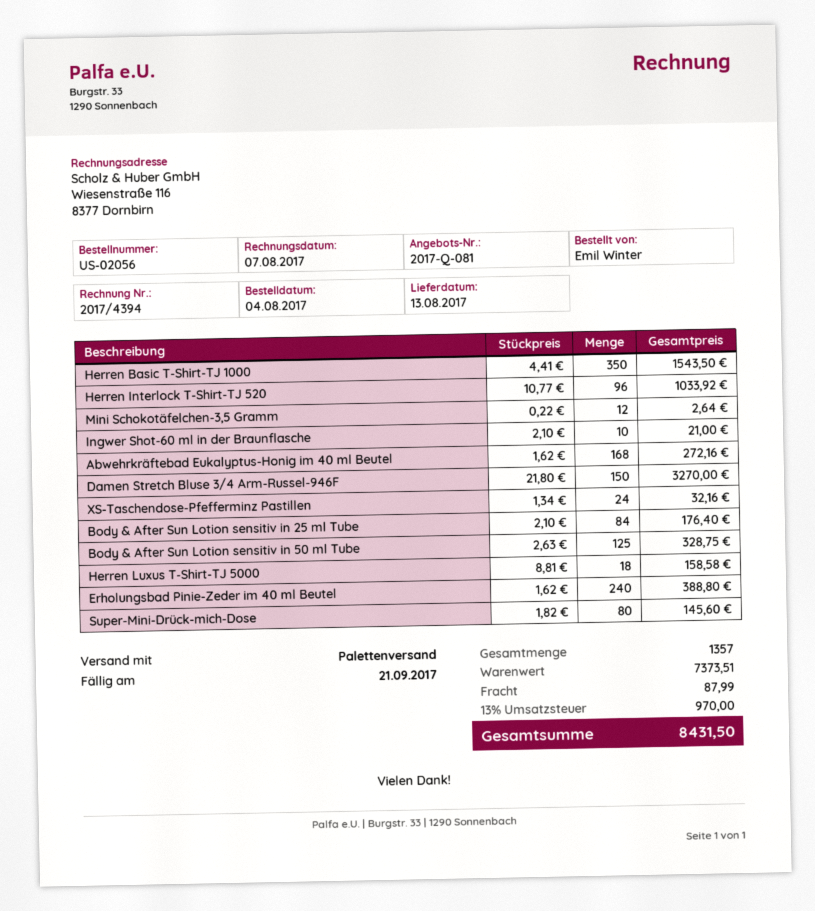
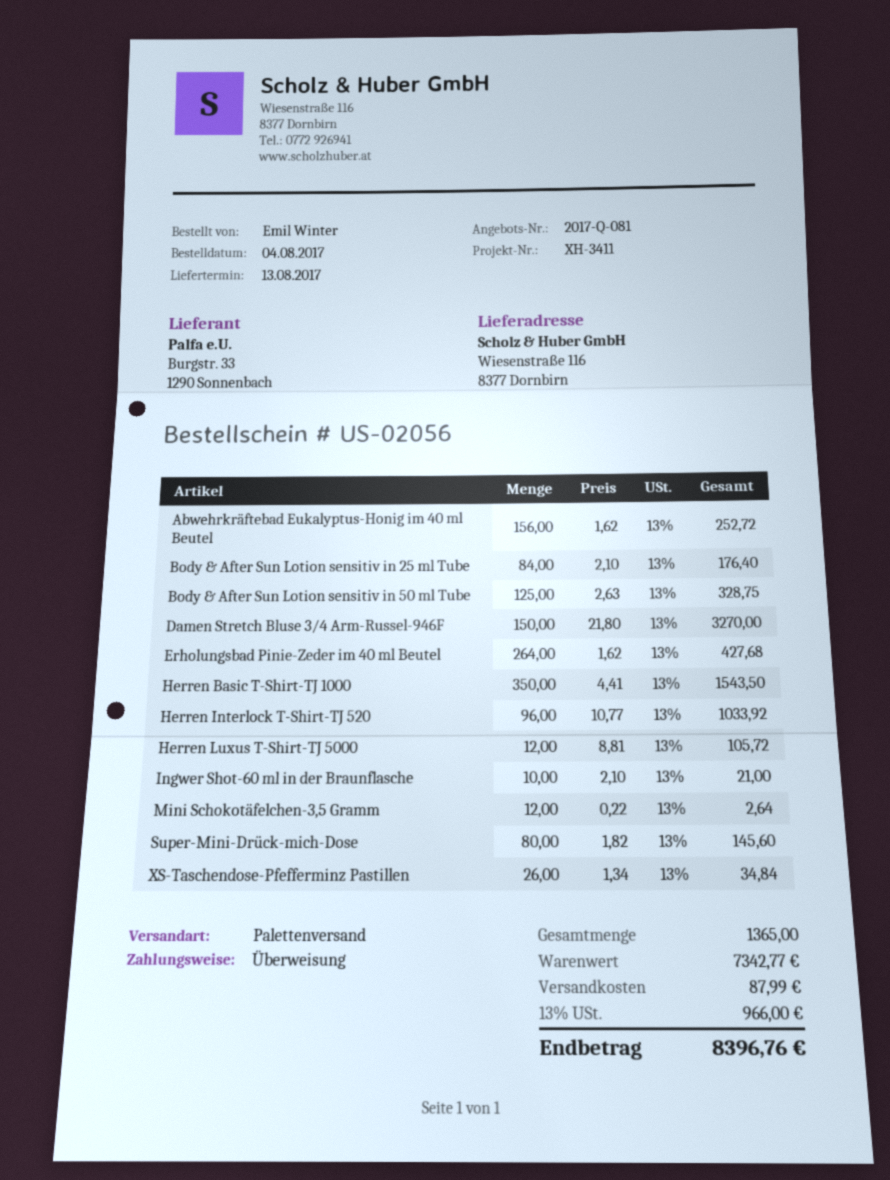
Abwehrkräftebad Eukalyptus-Honig im 40 ml Beutel: 168 x 1.62 = 272.16 -> 156 x 1.62 = 252.72
XS-Taschendose-Pfefferminz Pastillen: 24 x 1.34 = 32.16 -> 26 x 1.34 = 34.84
Herren Luxus T-Shirt-TJ 5000: 18 x 8.81 = 158.58 -> 12 x 8.81 = 105.72
Erholungsbad Pinie-Zeder im 40 ml Beutel: 240 x 1.62 = 388.80 -> 264 x 1.62 = 427.68
total quantity: 1357 -> 1365
subtotal: 7373.51 -> 7342.77
tax: 13% = 970.00 -> 13% = 966.00
total: 8431.50 -> 8396.76

